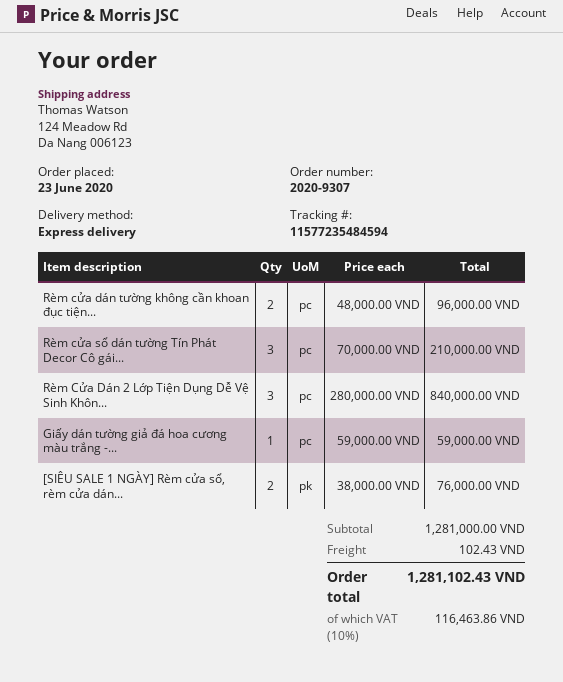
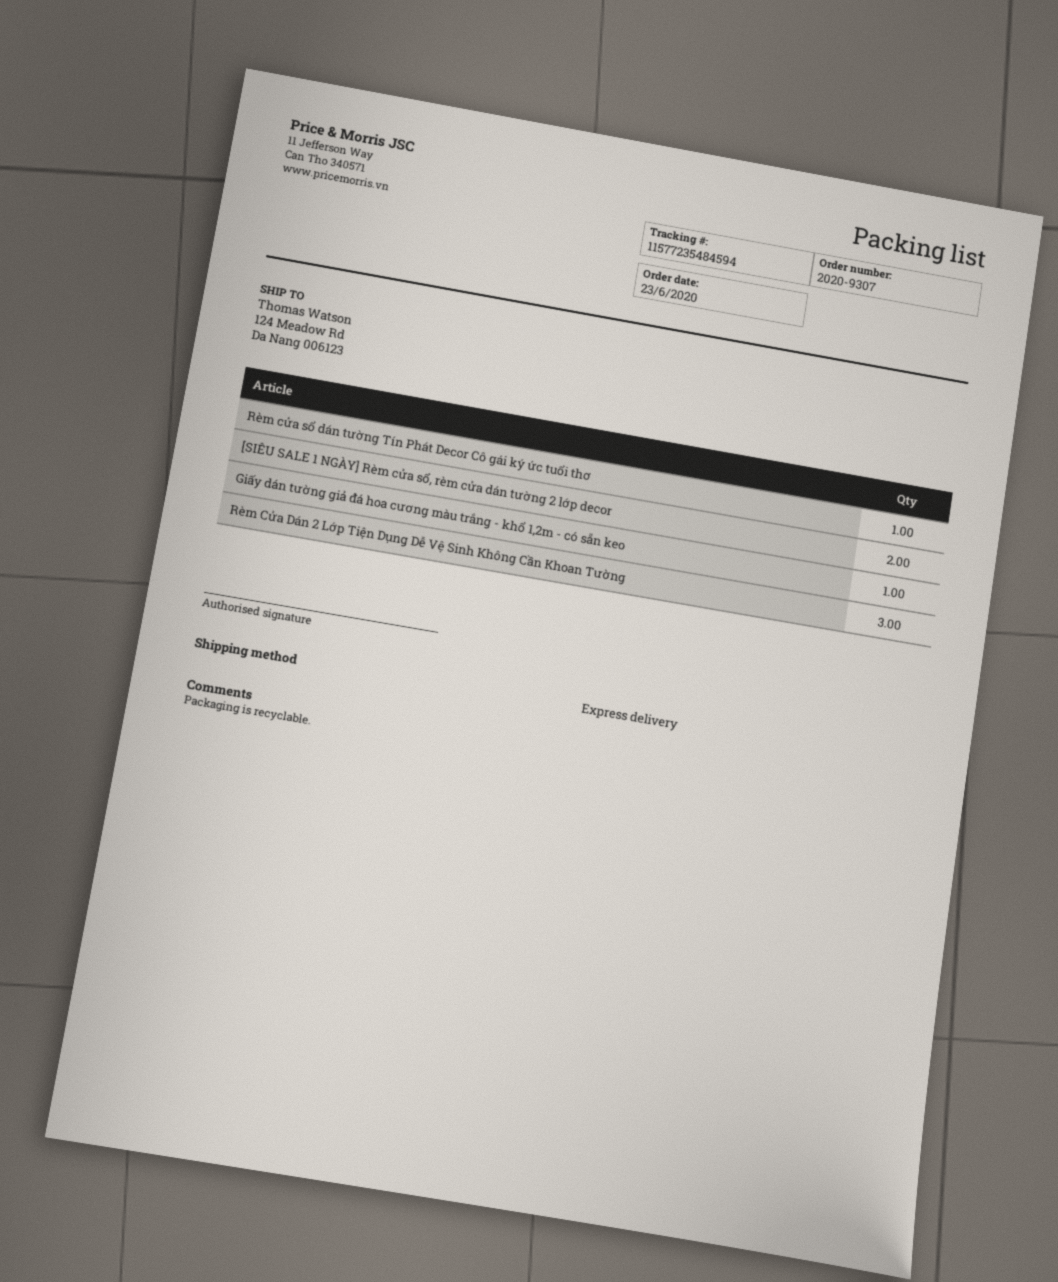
Rèm cửa dán tường không cần khoan đục tiện...: 2 -> none
Rèm cửa sổ dán tường Tín Phát Decor Cô gái...: 3 -> 1

